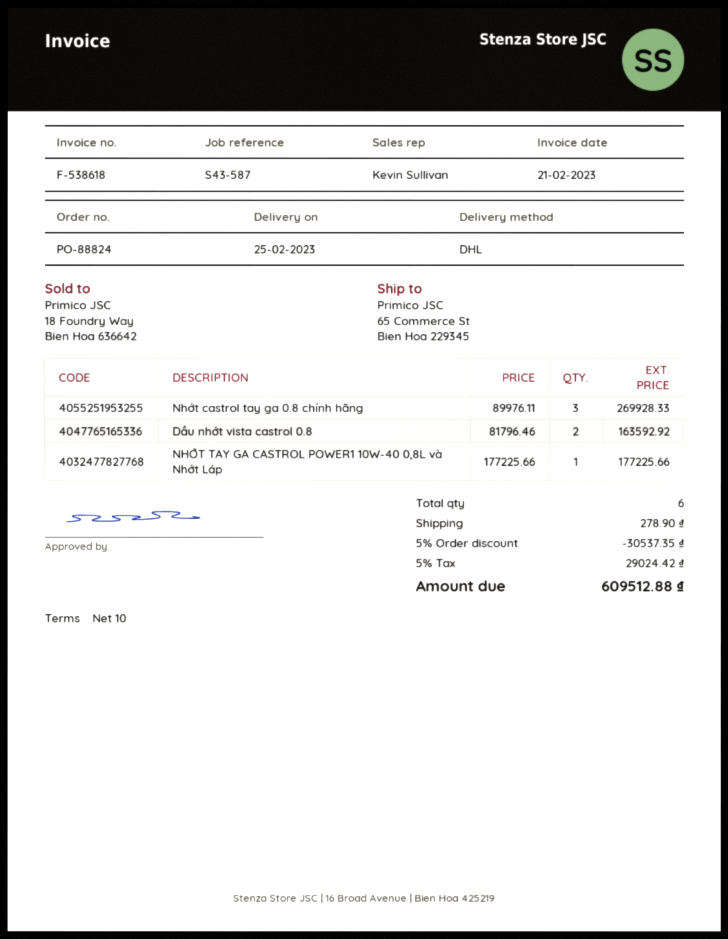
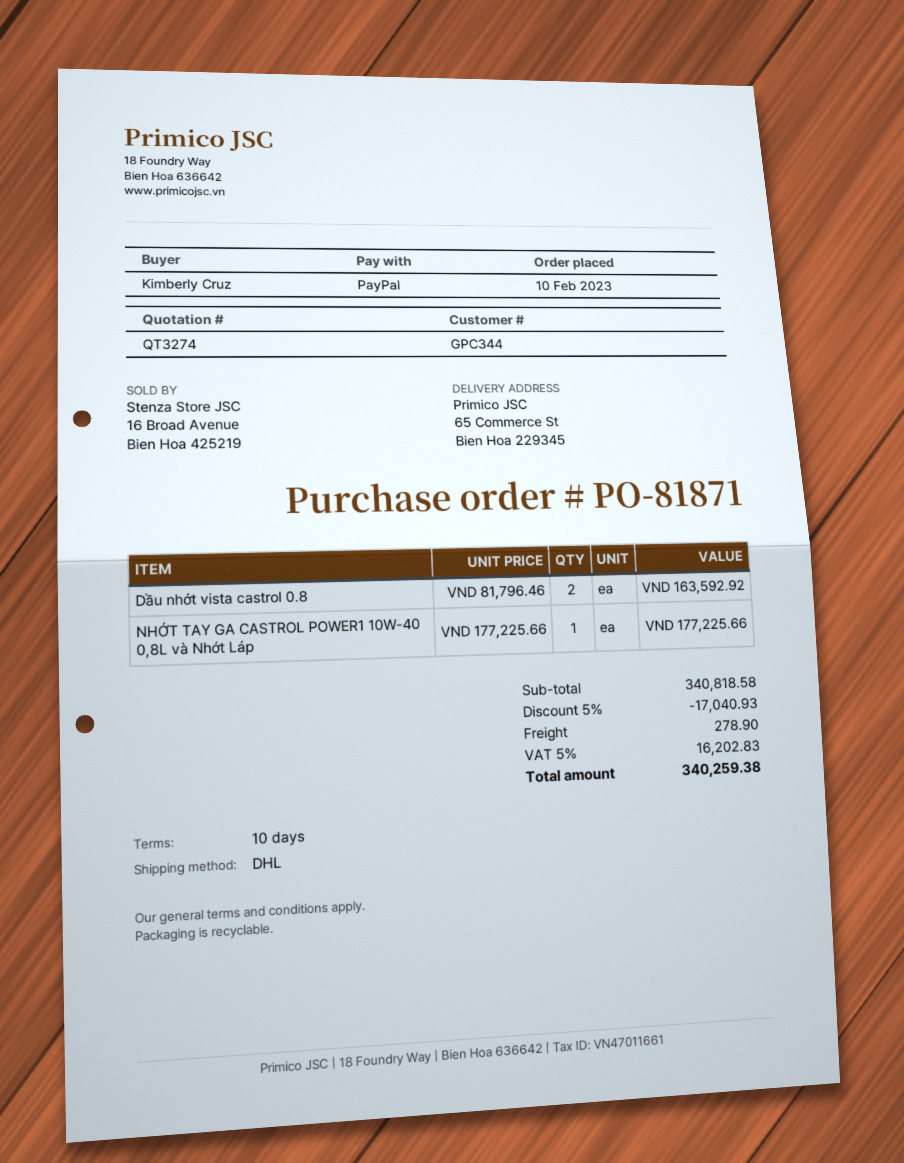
order number: PO-88824 -> PO-81871
Nhớt castrol tay ga 0.8 chính hãng: 3 x 89976.11 = 269928.33 -> none
discount: 5% = 30537.35 -> 5% = 17040.93
tax: 5% = 29024.42 -> 5% = 16202.83
total: 609512.88 -> 340259.38

